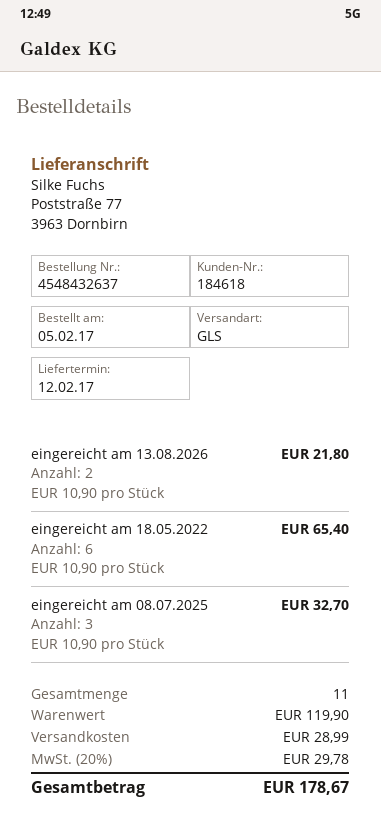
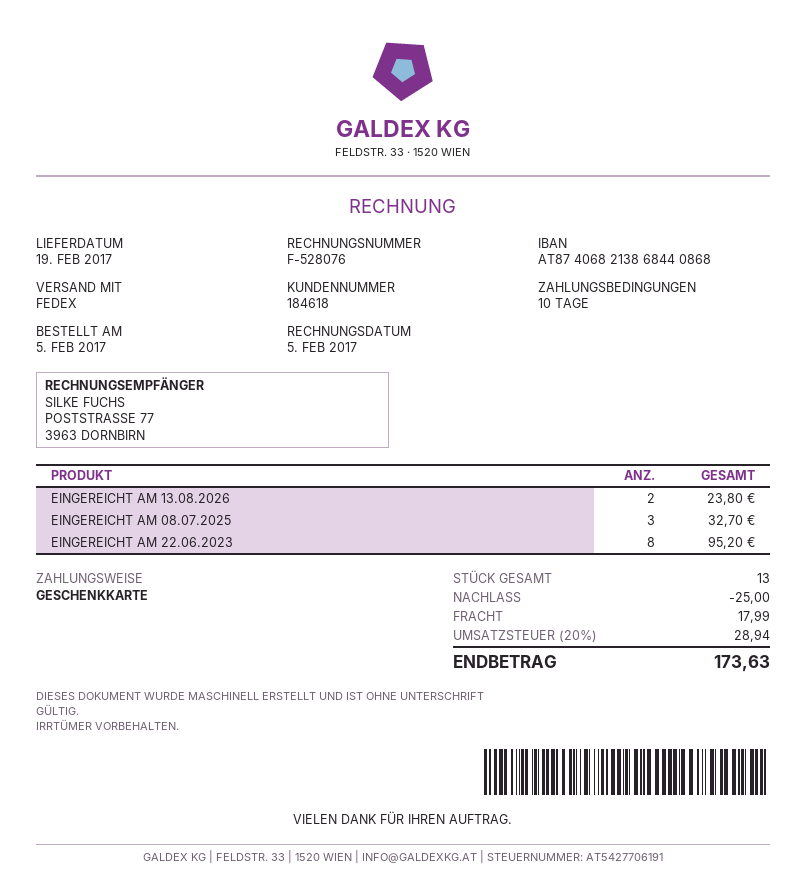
delivery date: 2017-02-12 -> 2017-02-19
shipping method: GLS -> FedEx
eingereicht am 13.08.2026: 2 for 21.80 -> 2 for 23.80
eingereicht am 18.05.2022: 6 for 65.40 -> none
EINGEREICHT AM 22.06.2023: none -> 8 for 95.20
total quantity: 11 -> 13
discount: none -> 25.00
shipping: 28.99 -> 17.99
tax: 20% = 29.78 -> 20% = 28.94
total: 178.67 -> 173.63

